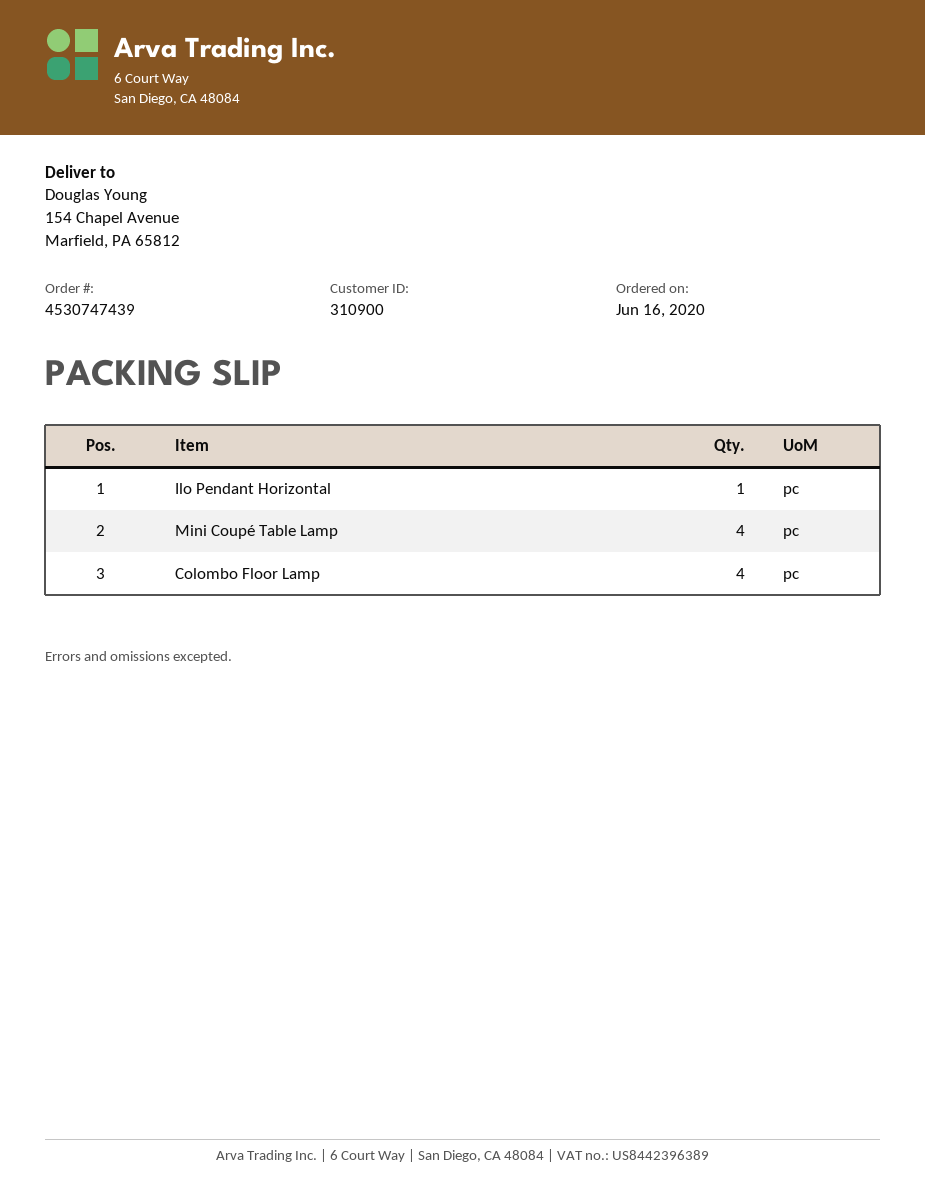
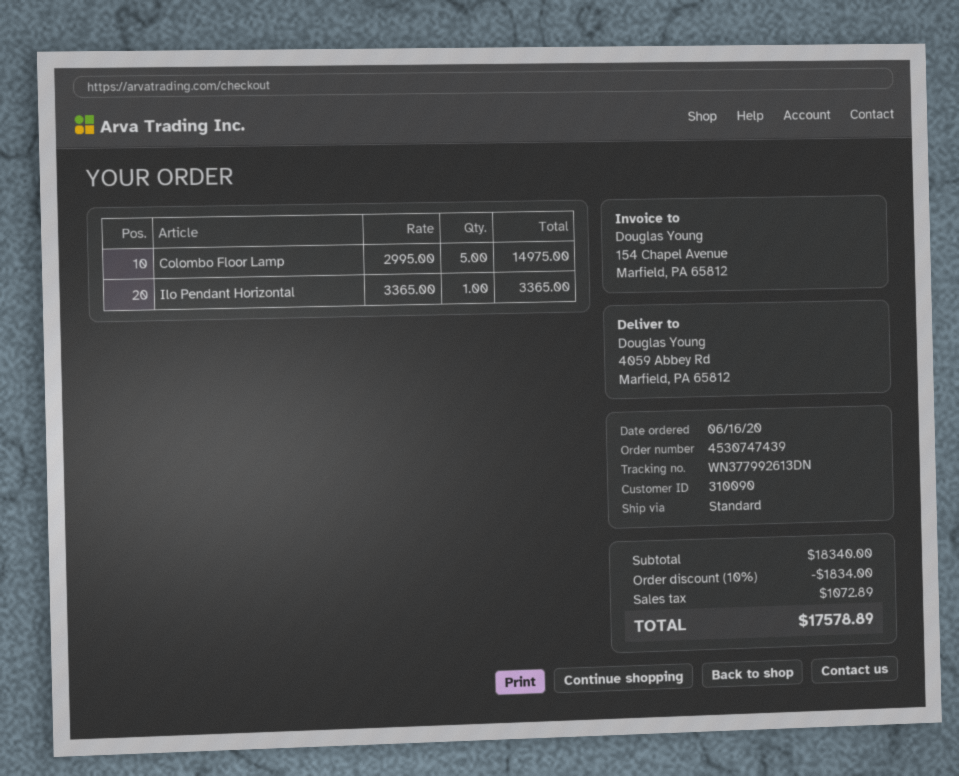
customer number: 310900 -> 310090
ship to: 154 Chapel Avenue, Marfield, PA 65812 -> 4059 Abbey Rd, Marfield, PA 65812
Mini Coupé Table Lamp: 4 -> none
Colombo Floor Lamp: 4 -> 5

